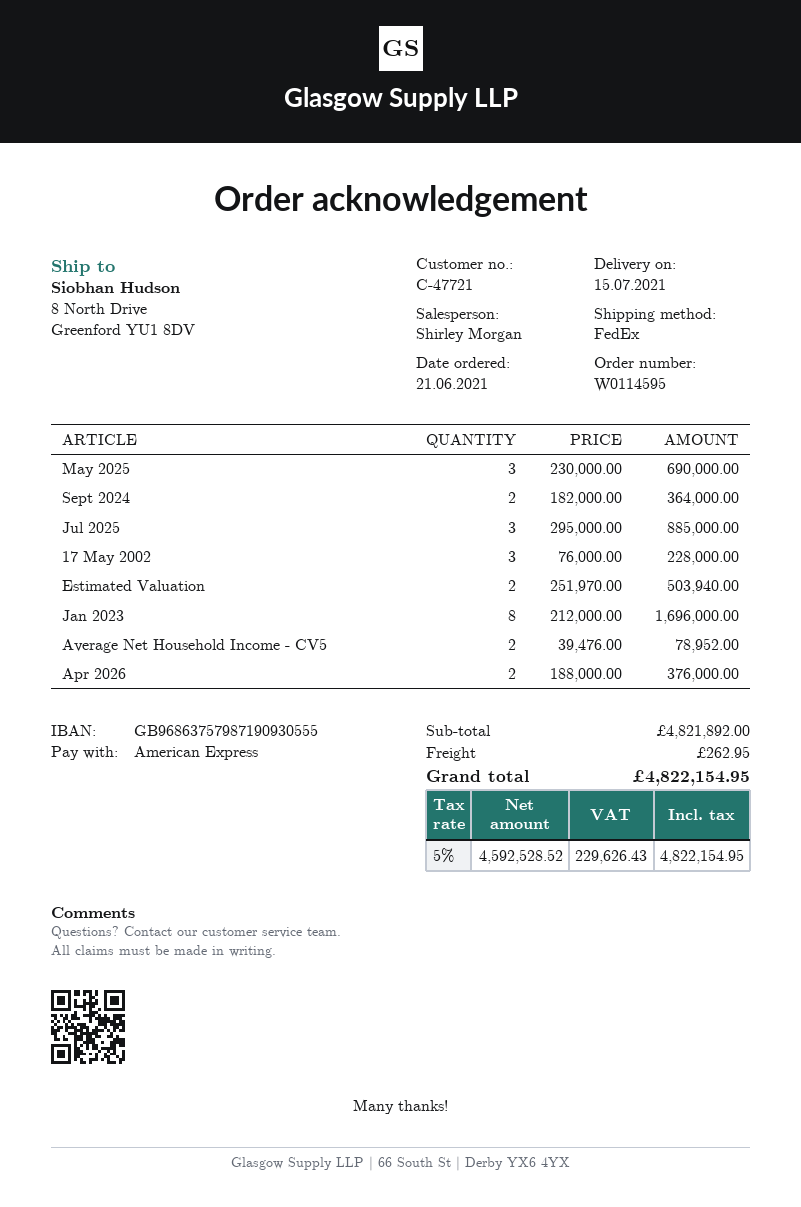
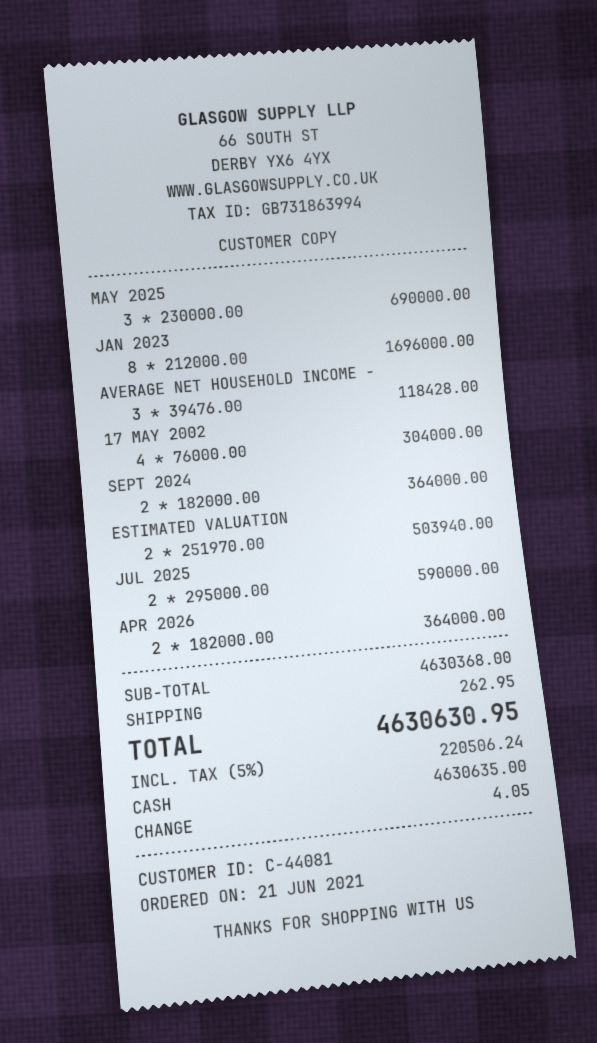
customer number: C-47721 -> C-44081
payment method: American Express -> cash
Jul 2025: 3 x 295000.00 = 885000.00 -> 2 x 295000.00 = 590000.00
17 May 2002: 3 x 76000.00 = 228000.00 -> 4 x 76000.00 = 304000.00
Average Net Household Income - CV5: 2 x 39476.00 = 78952.00 -> 3 x 39476.00 = 118428.00
Apr 2026: 2 x 188000.00 = 376000.00 -> 2 x 182000.00 = 364000.00
subtotal: 4821892.00 -> 4630368.00
tax: 5% = 229626.43 -> 5% = 220506.24
total: 4822154.95 -> 4630630.95

